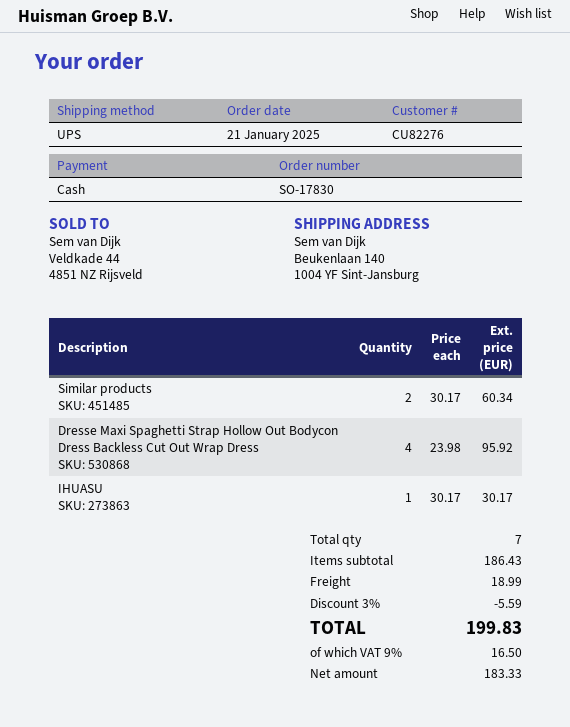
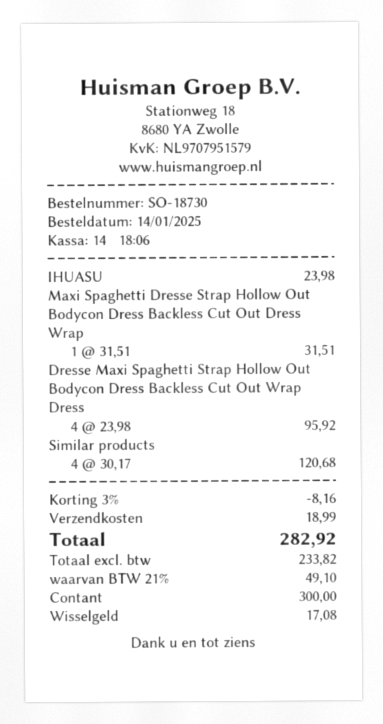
order number: SO-17830 -> SO-18730
order date: 2025-01-21 -> 2025-01-14
Similar products: 2 x 30.17 = 60.34 -> 4 x 30.17 = 120.68
IHUASU: 1 x 30.17 = 30.17 -> 1 x 23.98 = 23.98
Maxi Spaghetti Dresse Strap Hollow Out Bodycon Dress Backless Cut Out Dress Wrap: none -> 1 x 31.51 = 31.51
discount: 3% = 5.59 -> 3% = 8.16
net: 183.33 -> 233.82
tax: 9% = 16.50 -> 21% = 49.10
total: 199.83 -> 282.92

